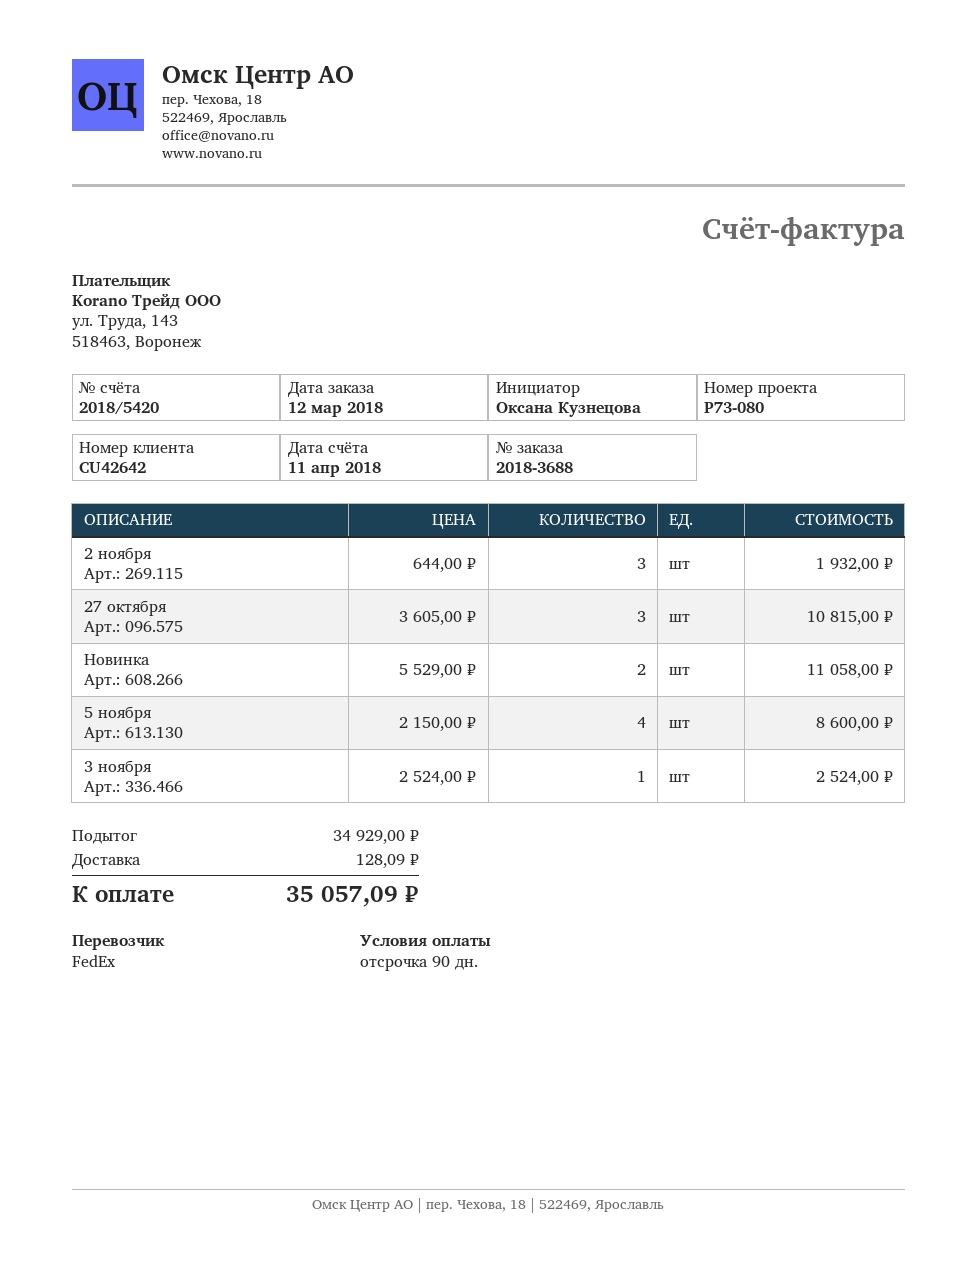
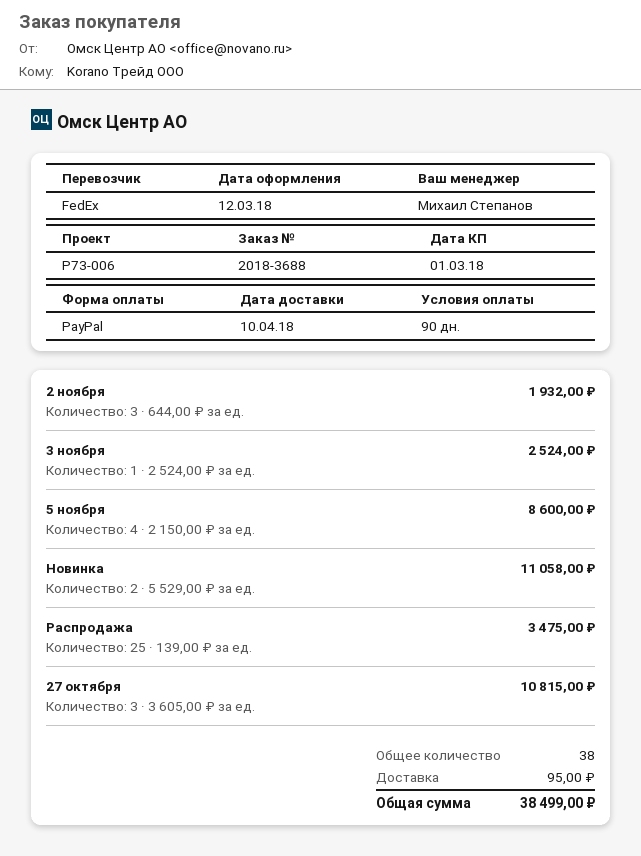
reference: P73-080 -> P73-006
Распродажа: none -> 25 x 139.00 = 3475.00
shipping: 128.09 -> 95.00
total: 35057.09 -> 38499.00

